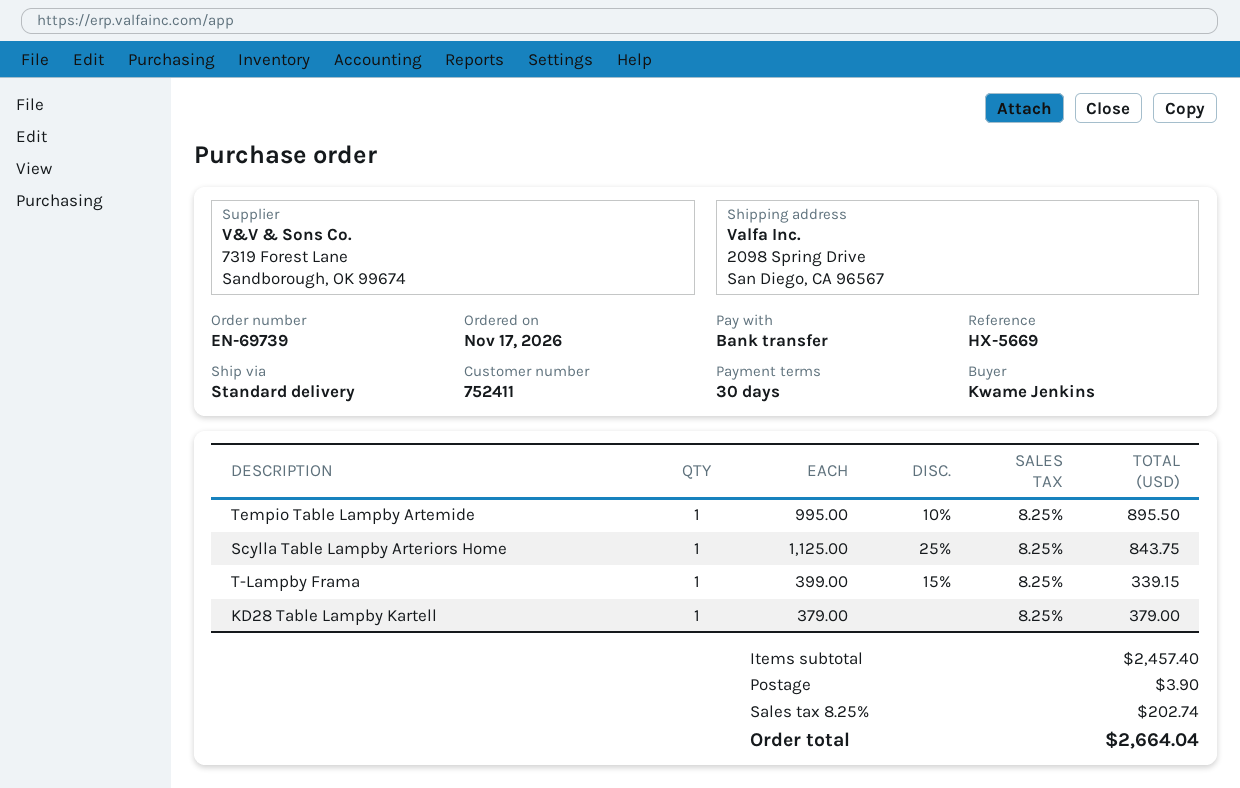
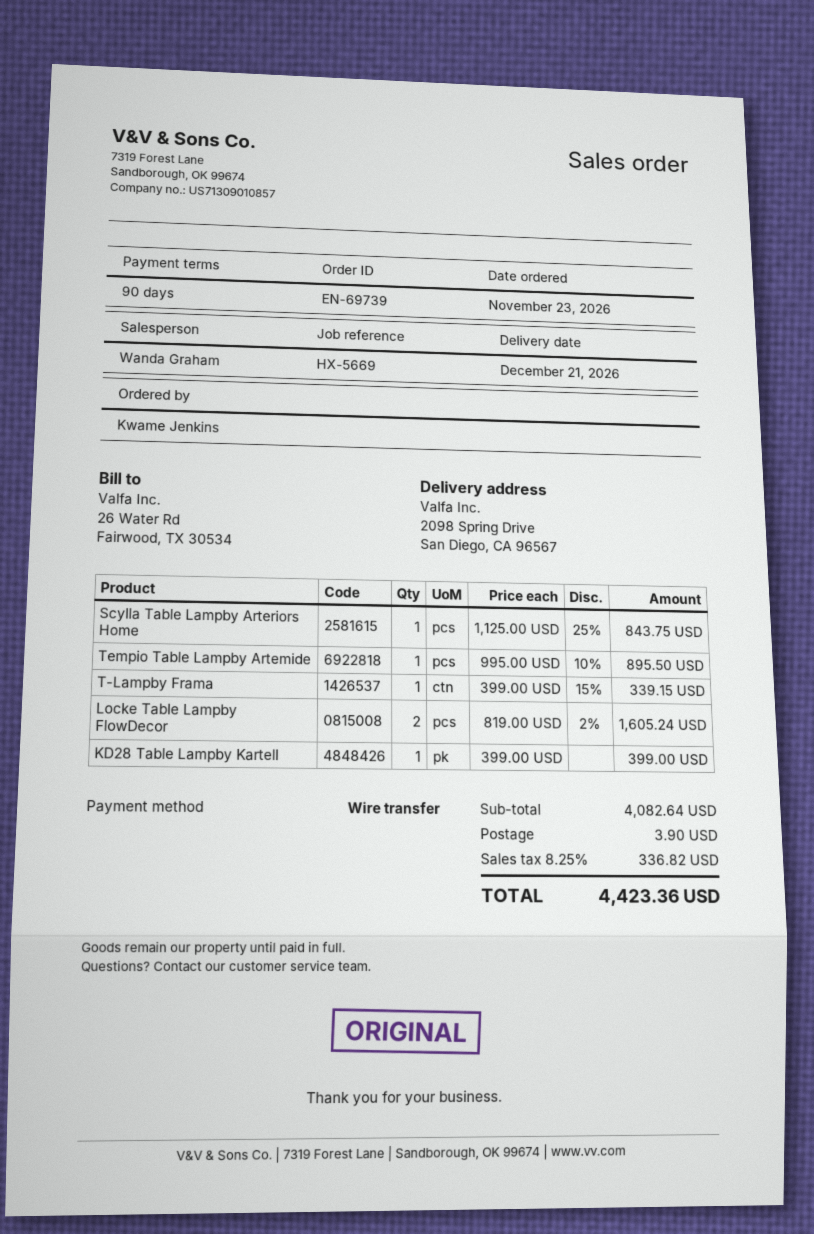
order date: 2026-11-17 -> 2026-11-23
payment terms: 30 days -> 90 days
KD28 Table Lampby Kartell: 1 x 379.00 = 379.00 -> 1 x 399.00 = 399.00
Locke Table Lampby FlowDecor: none -> 2 x 819.00 - 2% = 1605.24
subtotal: 2457.40 -> 4082.64
tax: 8.25% = 202.74 -> 8.25% = 336.82
total: 2664.04 -> 4423.36

